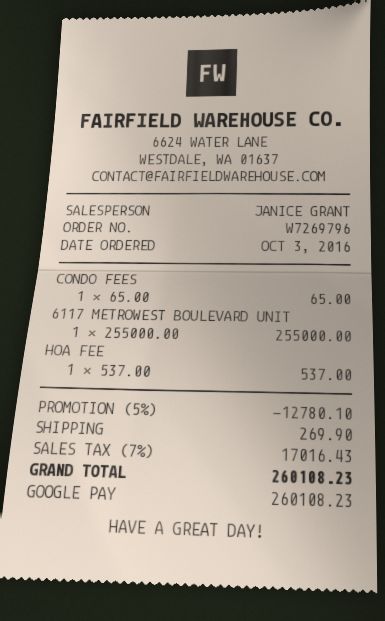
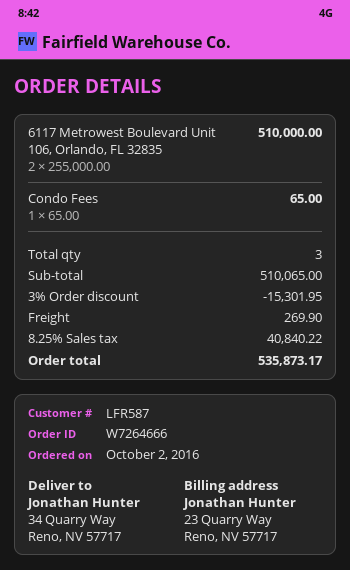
order number: W7269796 -> W7264666
order date: 2016-10-03 -> 2016-10-02
6117 METROWEST BOULEVARD UNIT: 1 x 255000.00 = 255000.00 -> 2 x 255000.00 = 510000.00
HOA FEE: 1 x 537.00 = 537.00 -> none
discount: 5% = 12780.10 -> 3% = 15301.95
tax: 7% = 17016.43 -> 8.25% = 40840.22
total: 260108.23 -> 535873.17

